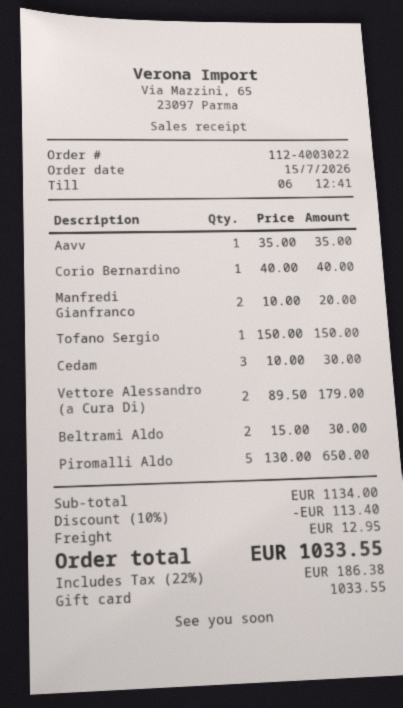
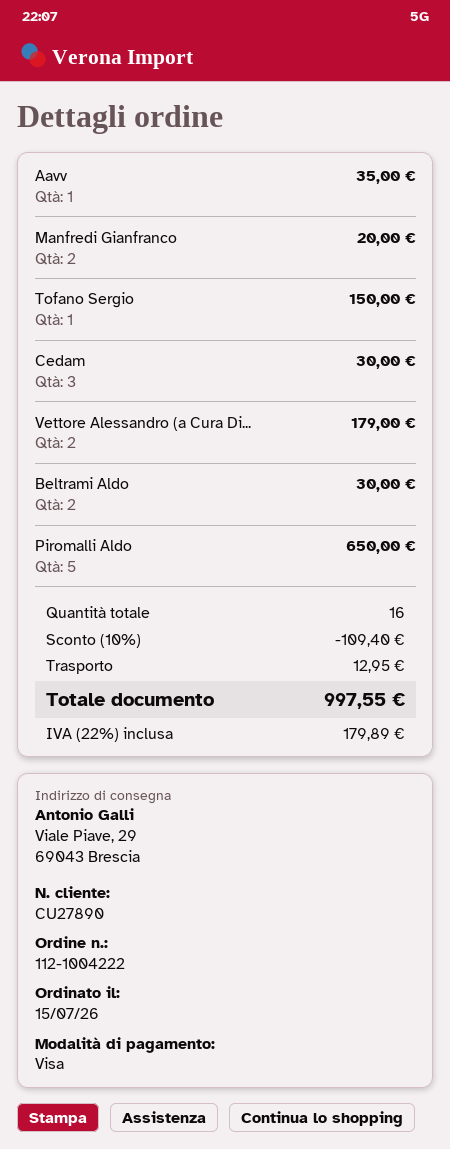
order number: 112-4003022 -> 112-1004222
payment method: gift card -> Visa
Corio Bernardino: 1 for 40.00 -> none
discount: 10% = 113.40 -> 10% = 109.40
tax: 22% = 186.38 -> 22% = 179.89
total: 1033.55 -> 997.55

